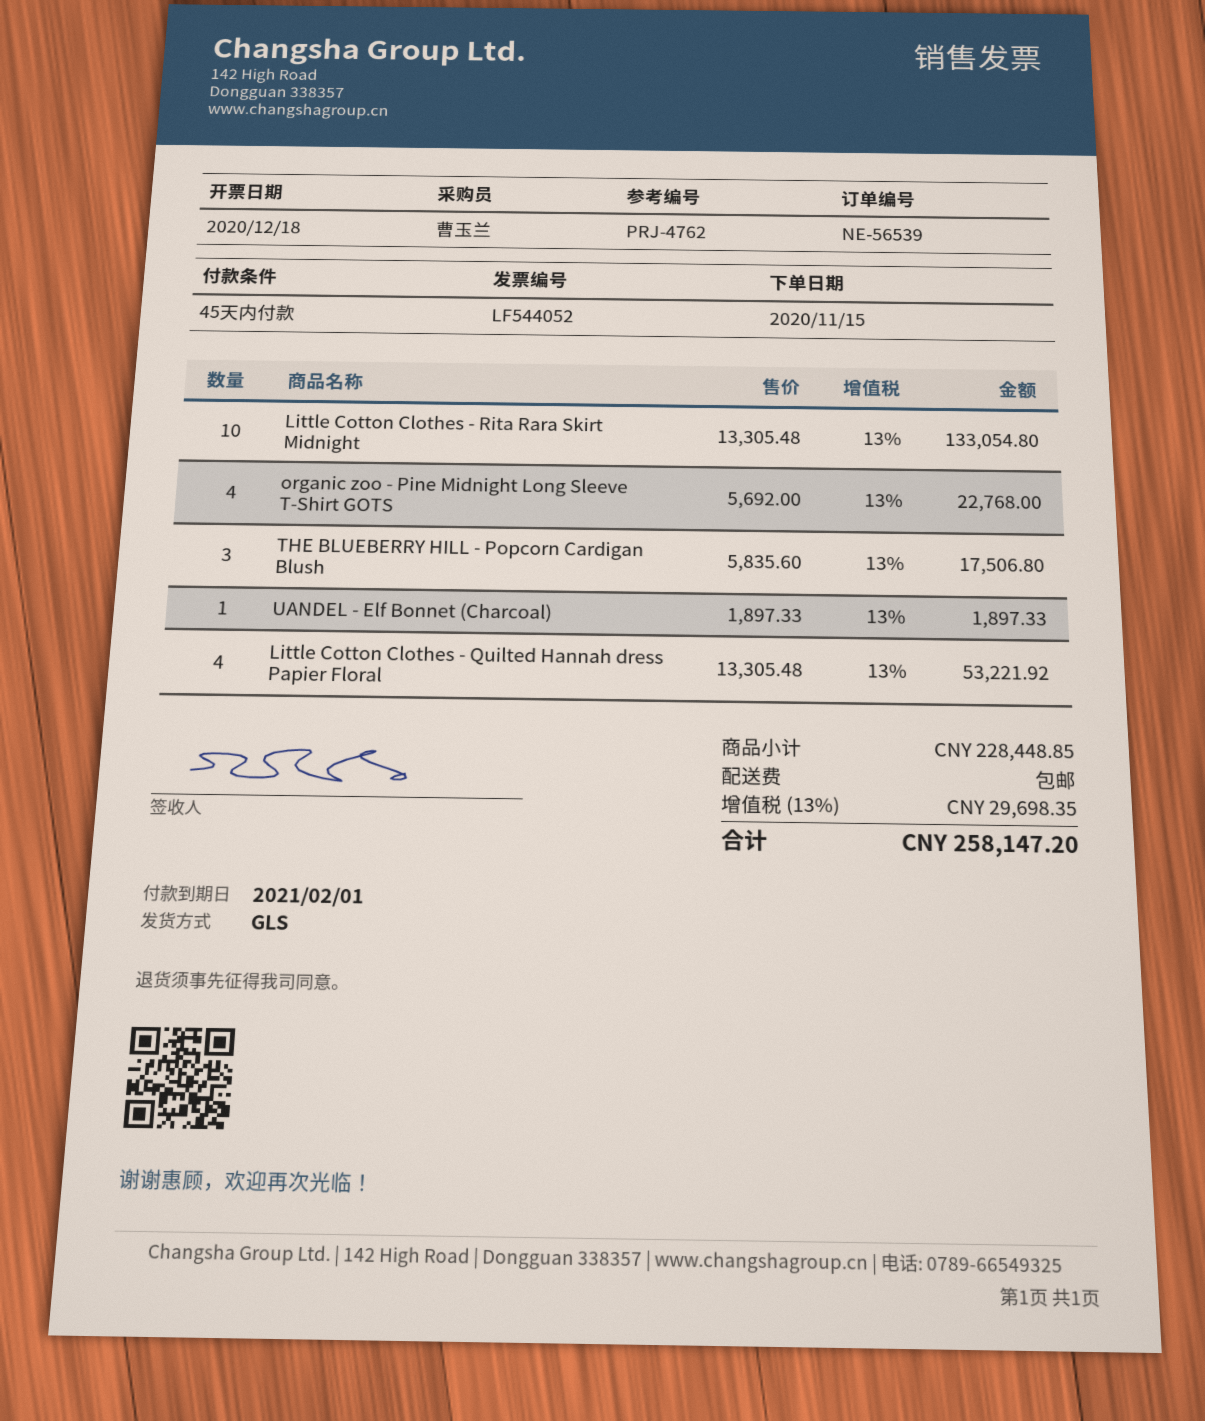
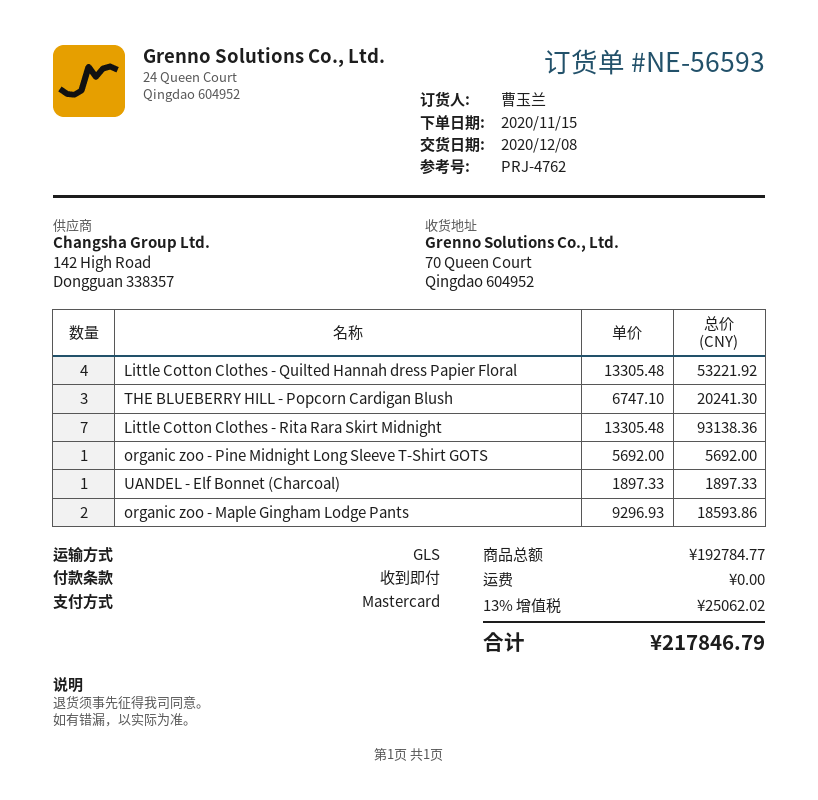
order number: NE-56539 -> NE-56593
payment terms: 45 days -> on receipt
Little Cotton Clothes - Rita Rara Skirt Midnight: 10 x 13305.48 = 133054.80 -> 7 x 13305.48 = 93138.36
organic zoo - Pine Midnight Long Sleeve T-Shirt GOTS: 4 x 5692.00 = 22768.00 -> 1 x 5692.00 = 5692.00
THE BLUEBERRY HILL - Popcorn Cardigan Blush: 3 x 5835.60 = 17506.80 -> 3 x 6747.10 = 20241.30
organic zoo - Maple Gingham Lodge Pants: none -> 2 x 9296.93 = 18593.86
subtotal: 228448.85 -> 192784.77
tax: 13% = 29698.35 -> 13% = 25062.02
total: 258147.20 -> 217846.79

